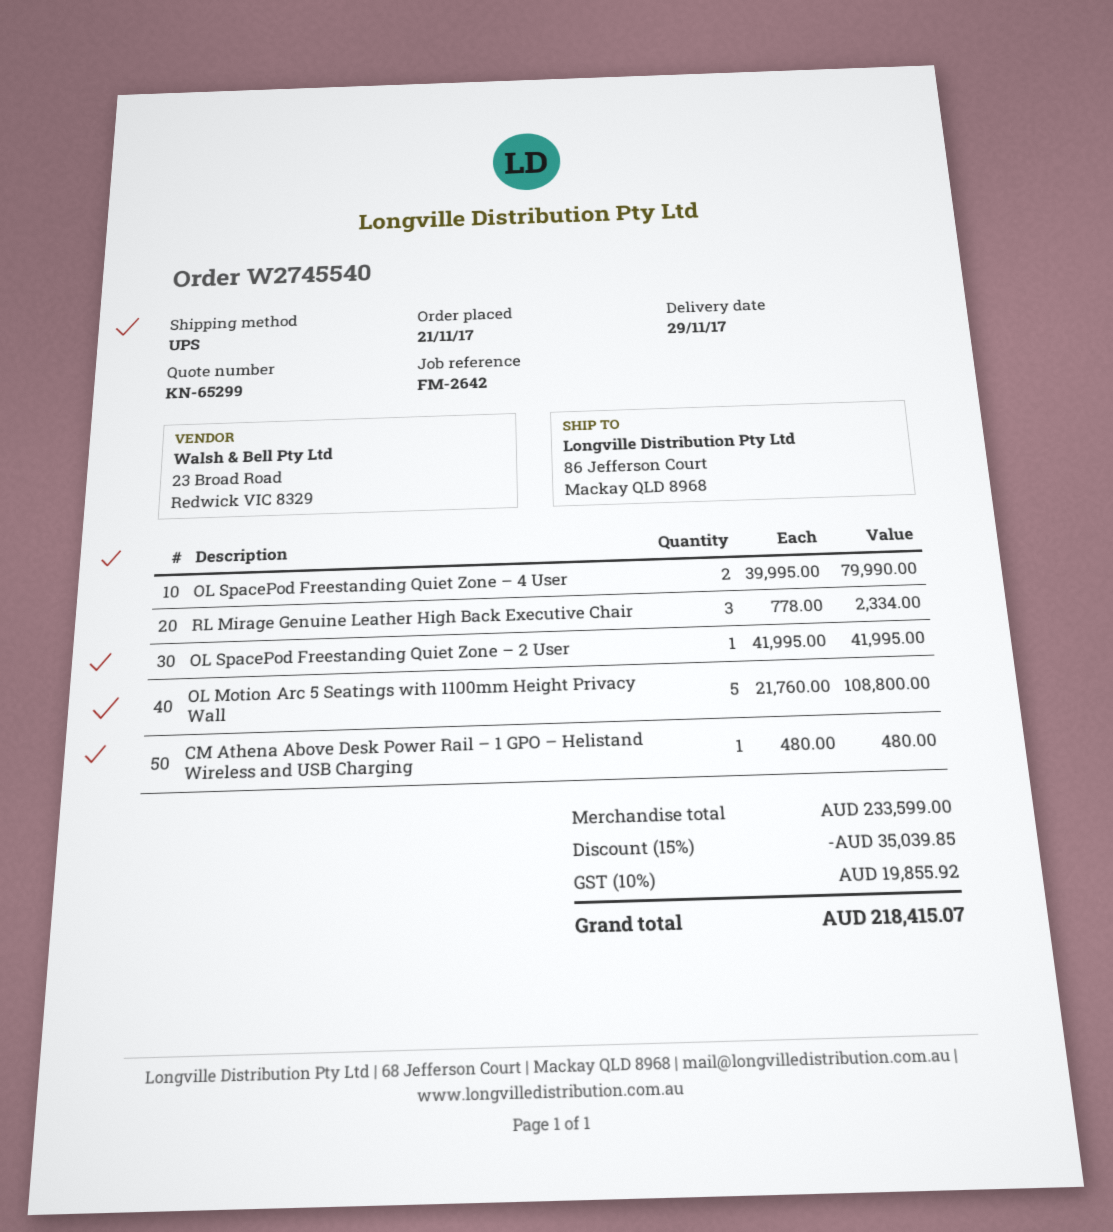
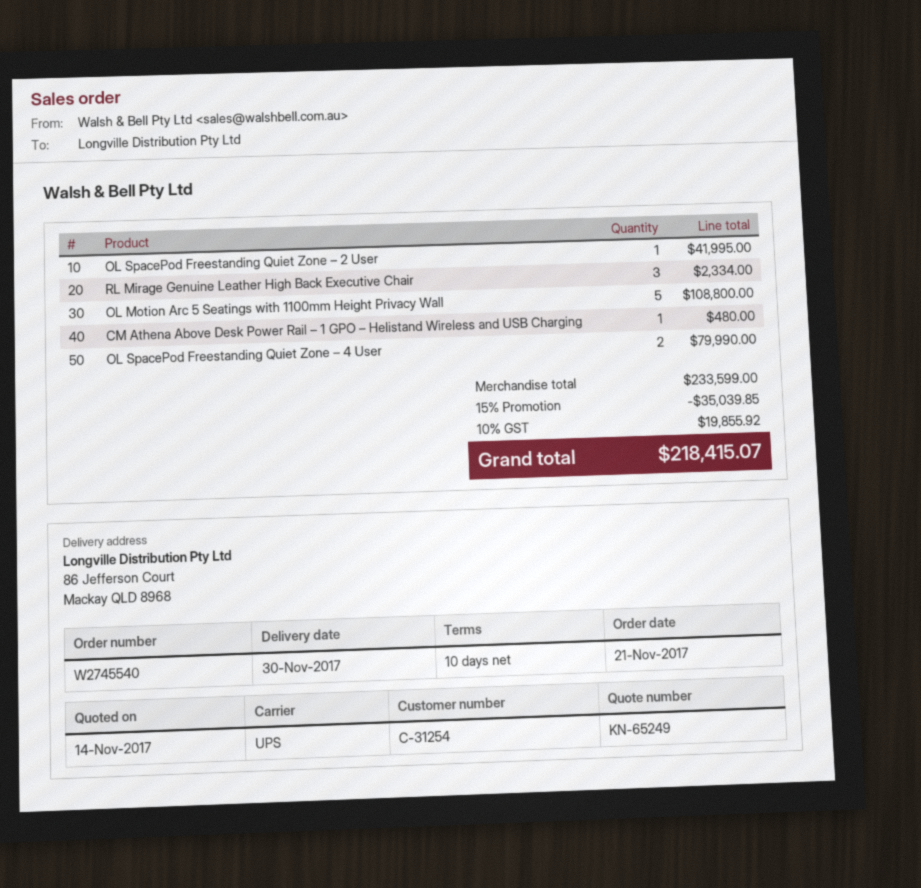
quote number: KN-65299 -> KN-65249
delivery date: 2017-11-29 -> 2017-11-30

